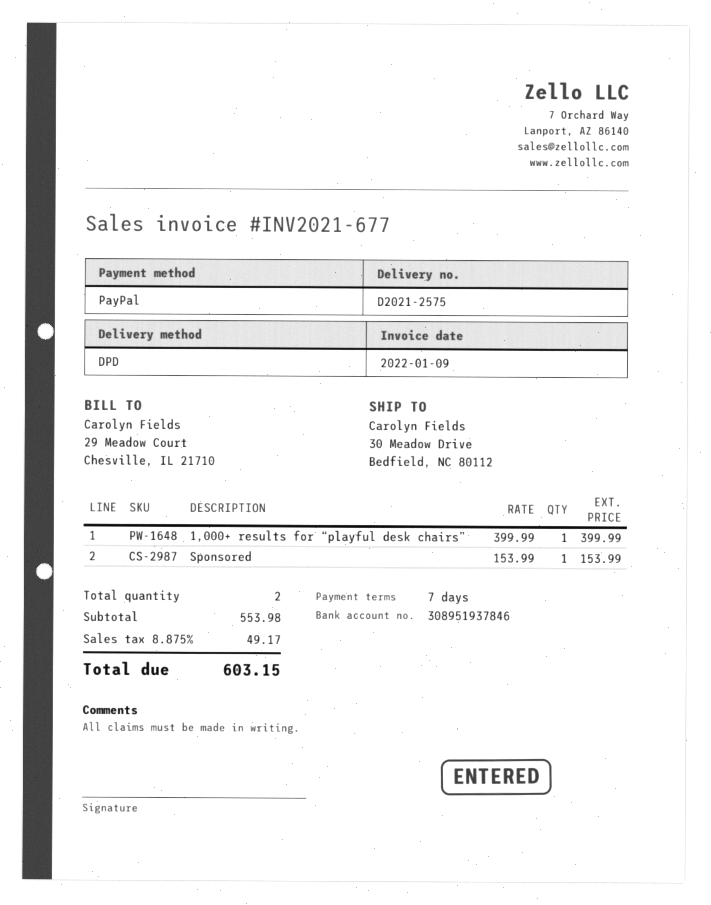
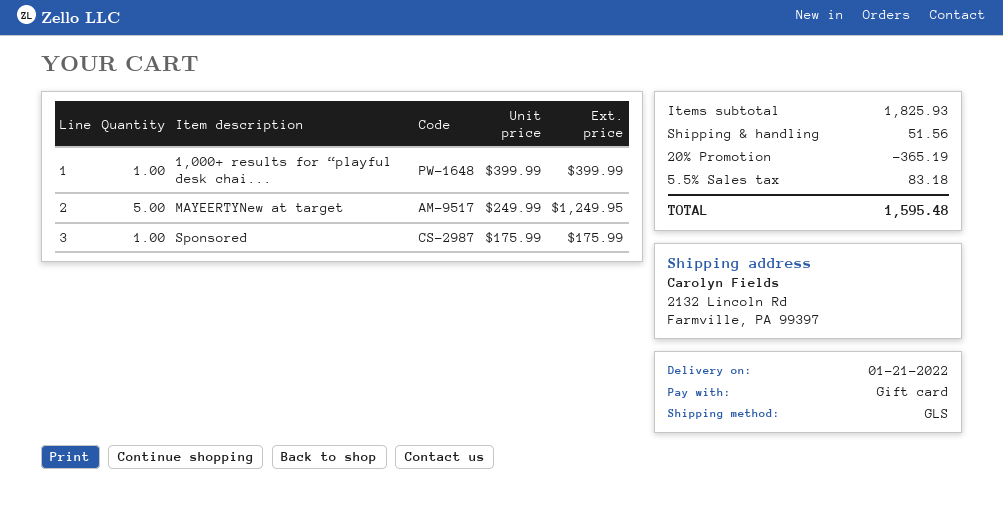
payment method: PayPal -> gift card
shipping method: DPD -> GLS
ship to: 30 Meadow Drive, Bedfield, NC 80112 -> 2132 Lincoln Rd, Farmville, PA 99397
Sponsored: 1 x 153.99 = 153.99 -> 1 x 175.99 = 175.99
MAYEERTYNew at target: none -> 5 x 249.99 = 1249.95
subtotal: 553.98 -> 1825.93
discount: none -> 20% = 365.19
shipping: none -> 51.56
tax: 8.875% = 49.17 -> 5.5% = 83.18
total: 603.15 -> 1595.48

